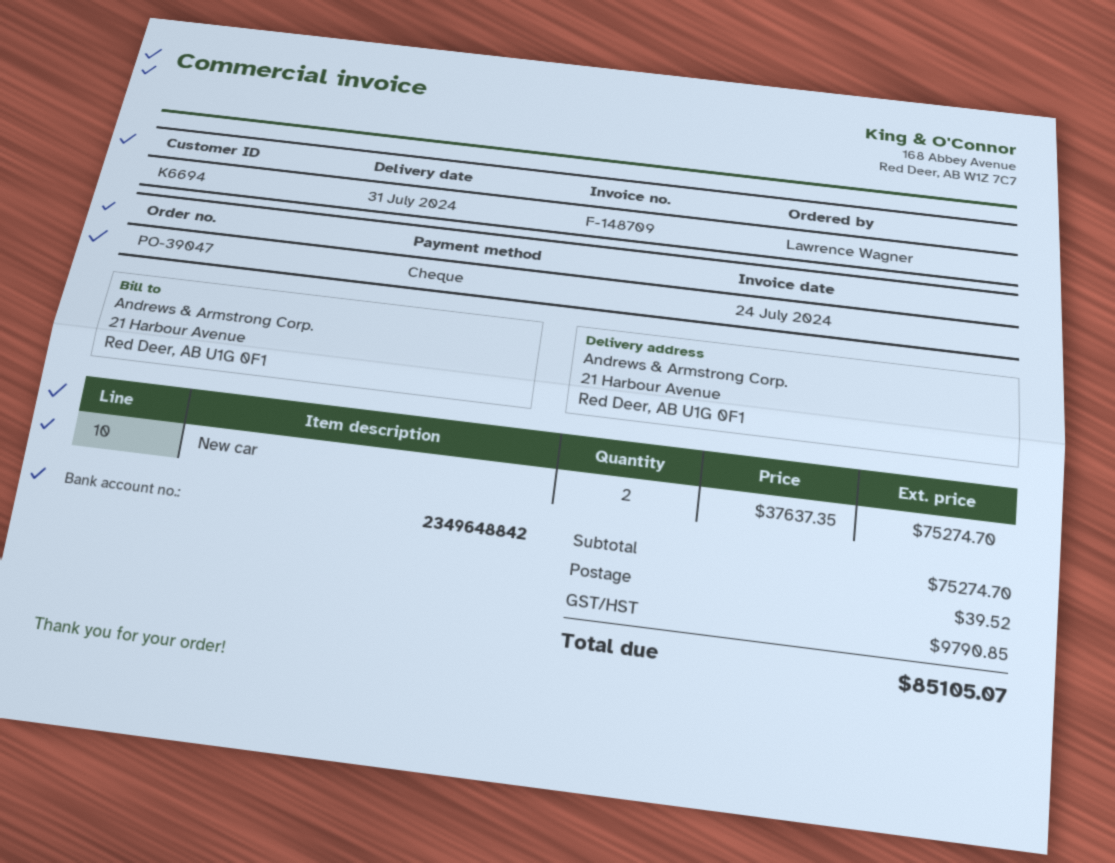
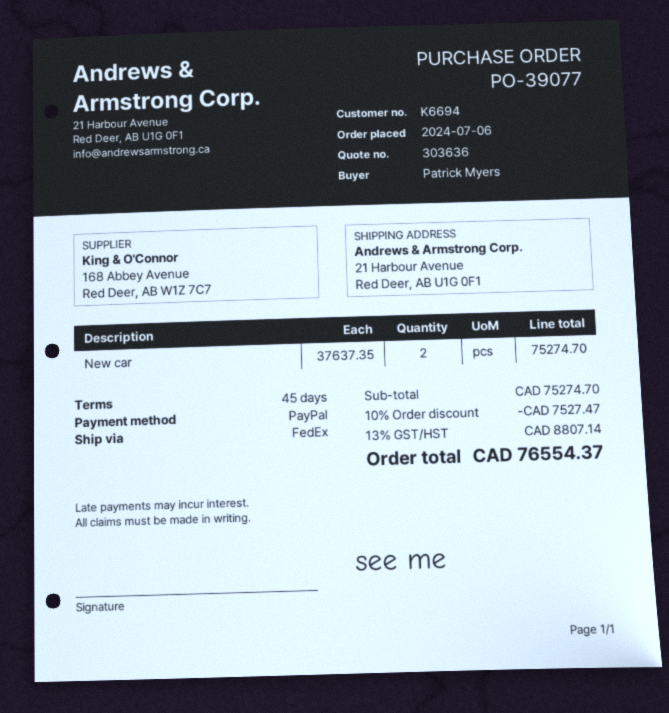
order number: PO-39047 -> PO-39077
ordered by: Lawrence Wagner -> Patrick Myers
payment method: cheque -> PayPal
discount: none -> 10% = 7527.47
shipping: 39.52 -> none
tax: 9790.85 -> 8807.14
total: 85105.07 -> 76554.37

